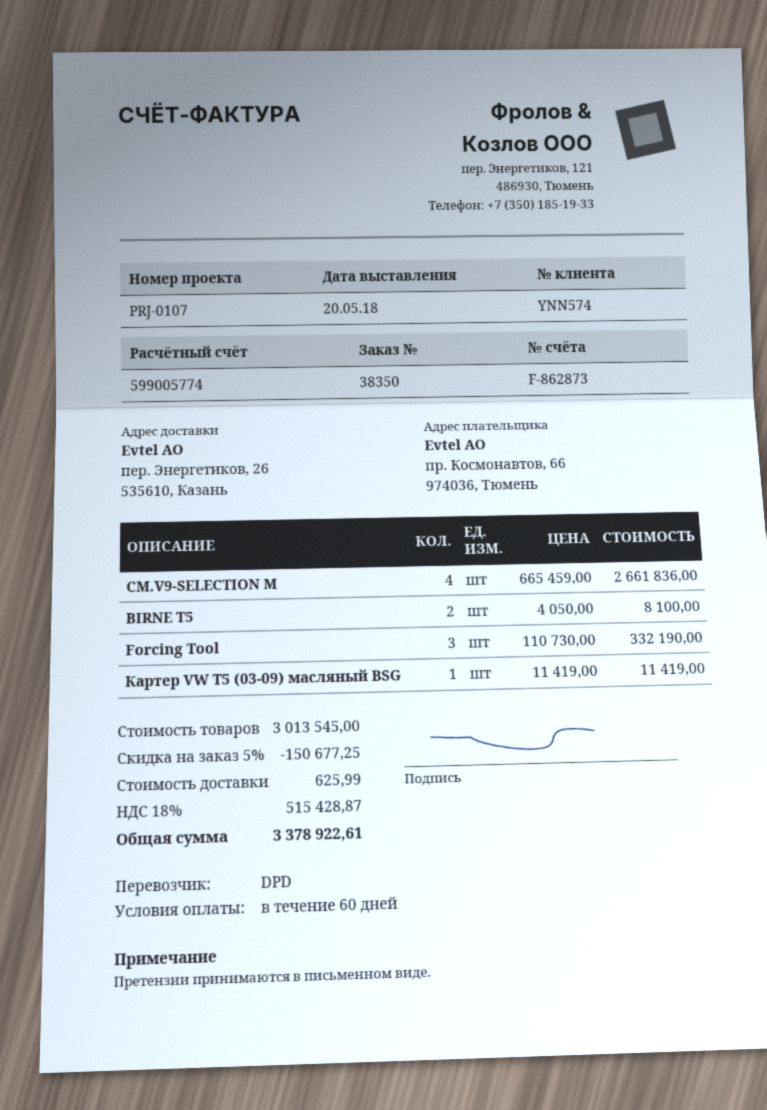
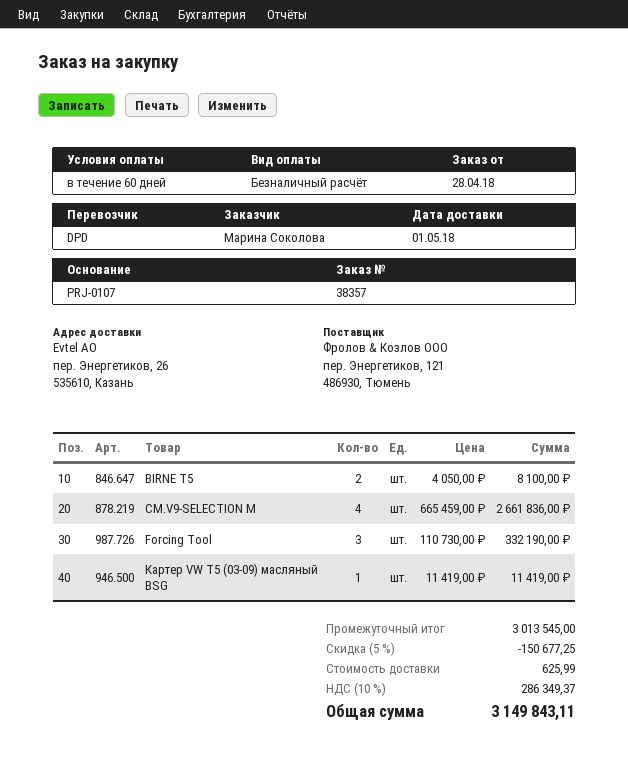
order number: 38350 -> 38357
tax: 18% = 515428.87 -> 10% = 286349.37
total: 3378922.61 -> 3149843.11

